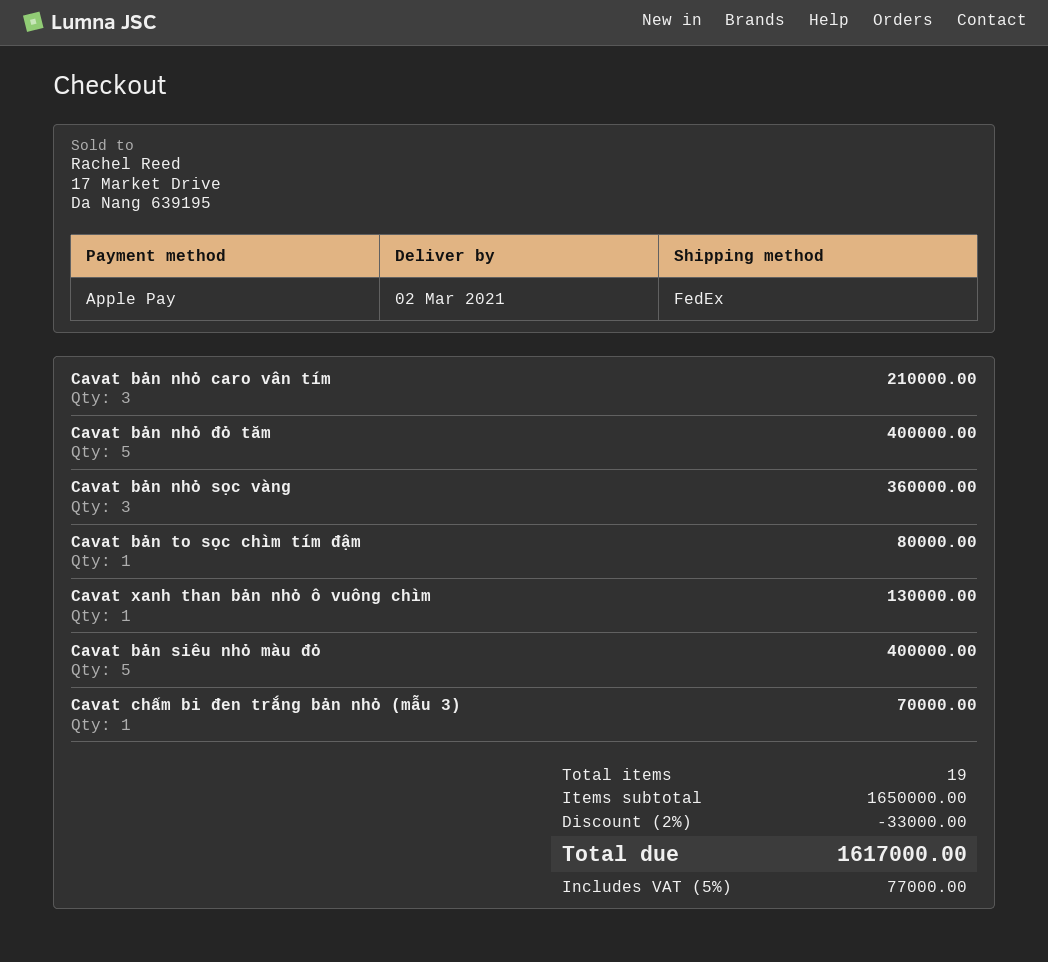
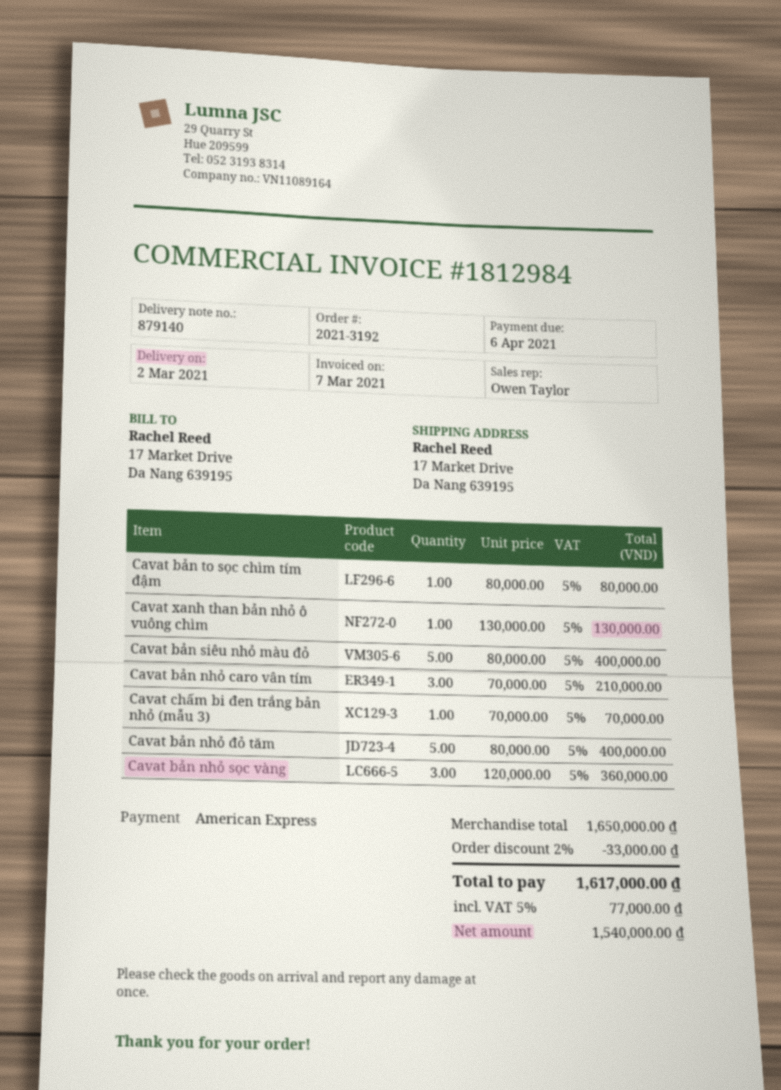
payment method: Apple Pay -> American Express

